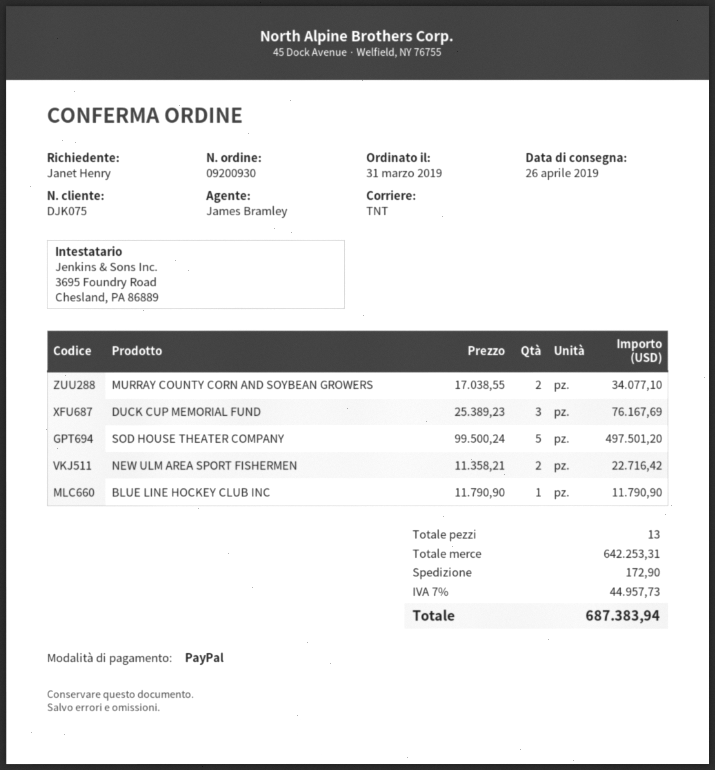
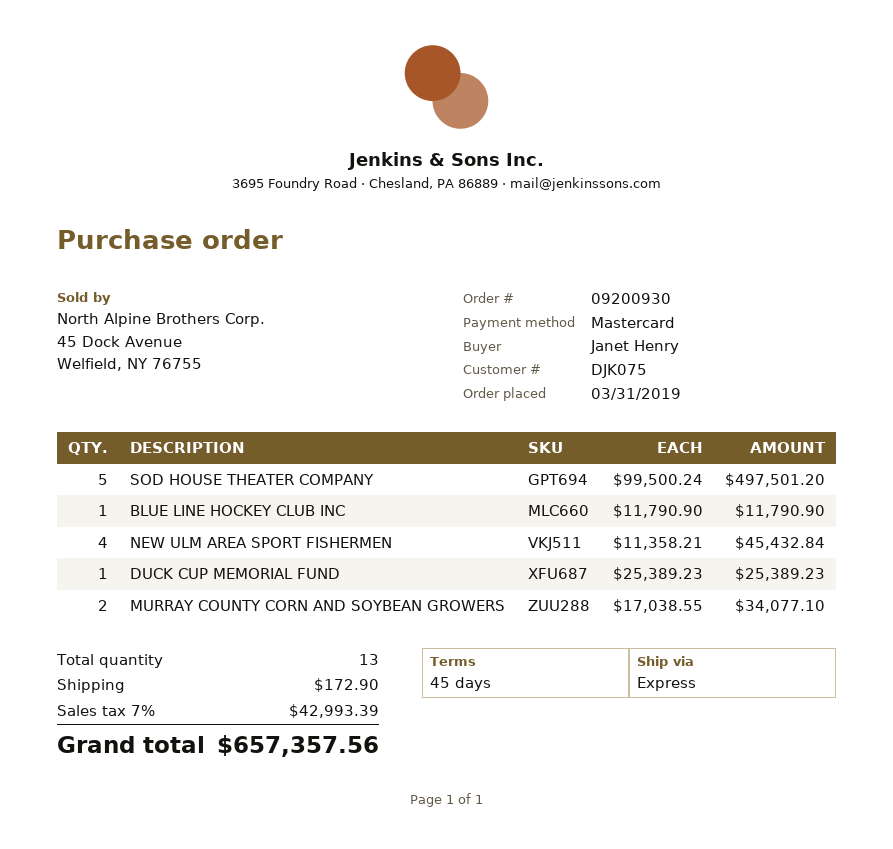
payment method: PayPal -> Mastercard
shipping method: TNT -> express
DUCK CUP MEMORIAL FUND: 3 x 25389.23 = 76167.69 -> 1 x 25389.23 = 25389.23
NEW ULM AREA SPORT FISHERMEN: 2 x 11358.21 = 22716.42 -> 4 x 11358.21 = 45432.84
tax: 7% = 44957.73 -> 7% = 42993.39
total: 687383.94 -> 657357.56

